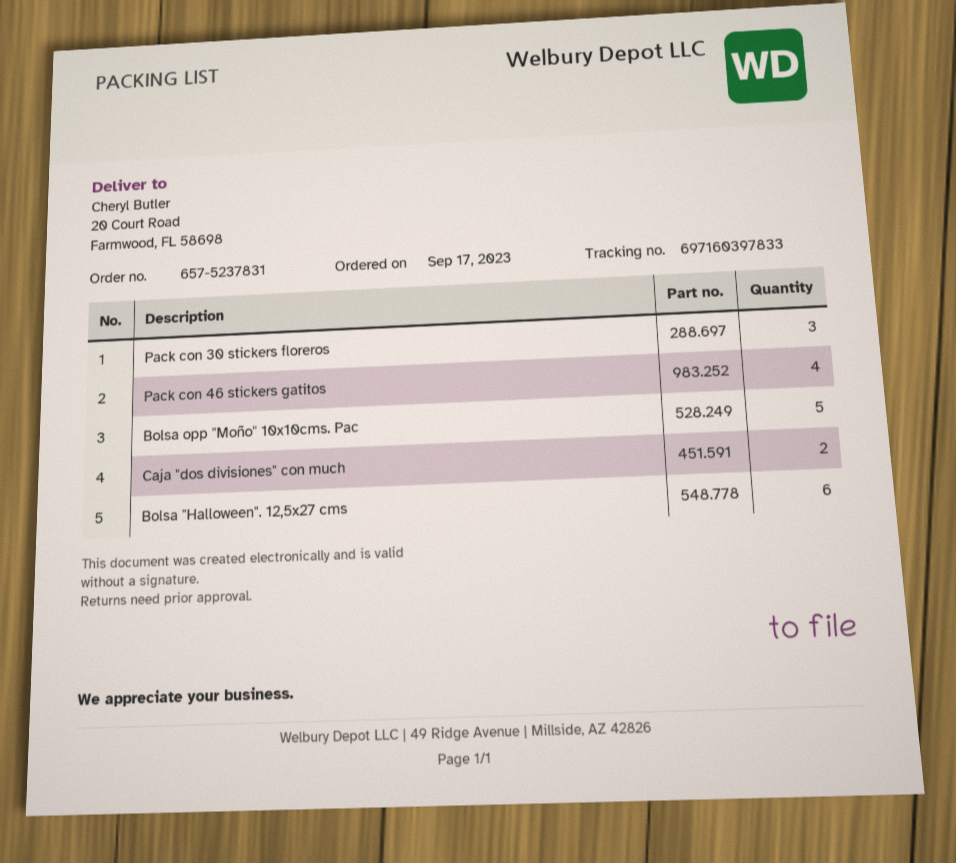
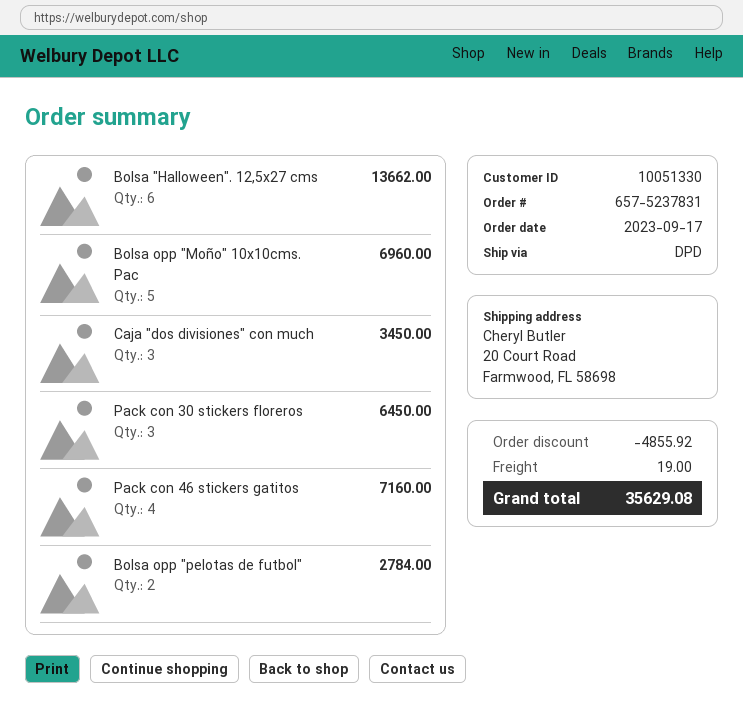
Caja "dos divisiones" con much: 2 -> 3
Bolsa opp "pelotas de futbol": none -> 2

